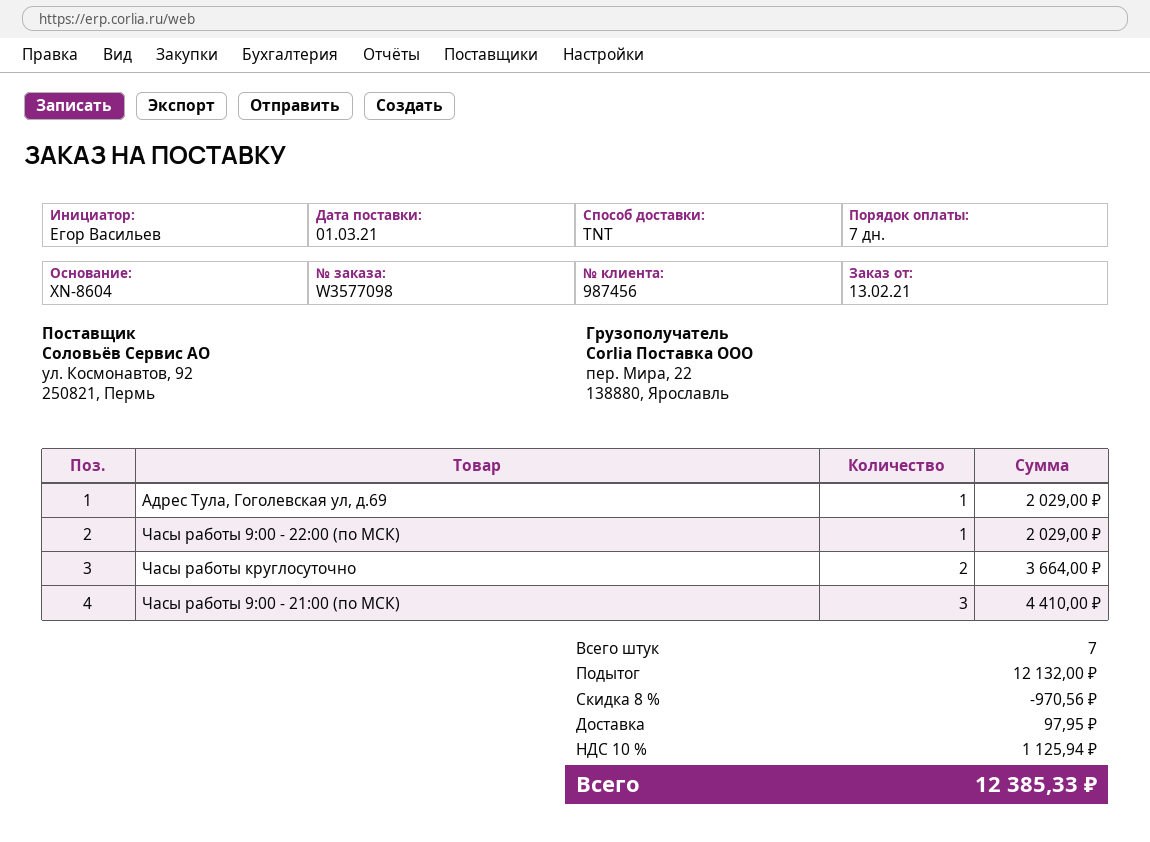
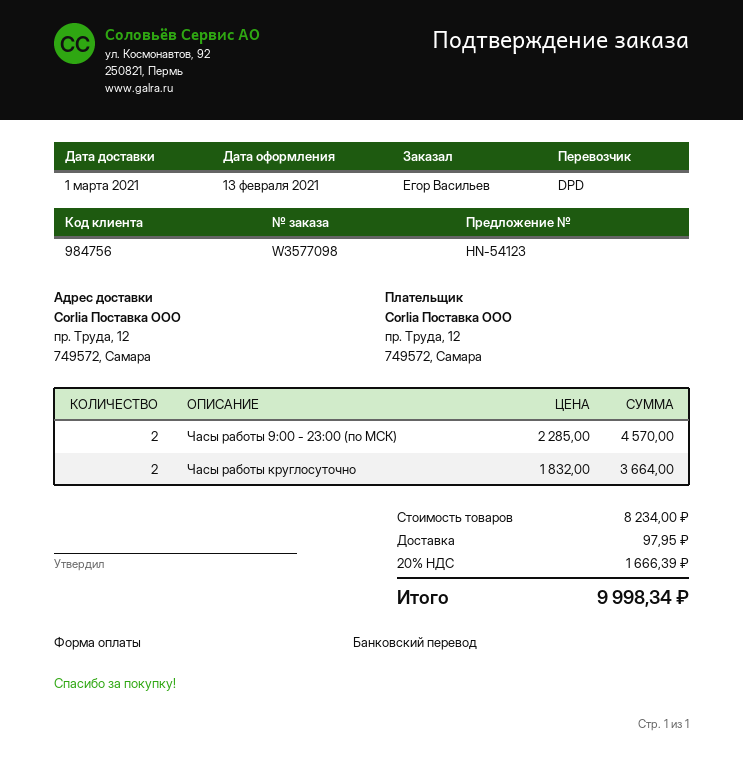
customer number: 987456 -> 984756
shipping method: TNT -> DPD
ship to: пер. Мира, 22, 138880, Ярославль -> пр. Труда, 12, 749572, Самара
Адрес Тула, Гоголевская ул, д.69: 1 for 2029.00 -> none
Часы работы 9:00 - 22:00 (по МСК): 1 for 2029.00 -> none
Часы работы 9:00 - 21:00 (по МСК): 3 for 4410.00 -> none
Часы работы 9:00 - 23:00 (по МСК): none -> 2 for 4570.00
subtotal: 12132.00 -> 8234.00
discount: 8% = 970.56 -> none
tax: 10% = 1125.94 -> 20% = 1666.39
total: 12385.33 -> 9998.34

